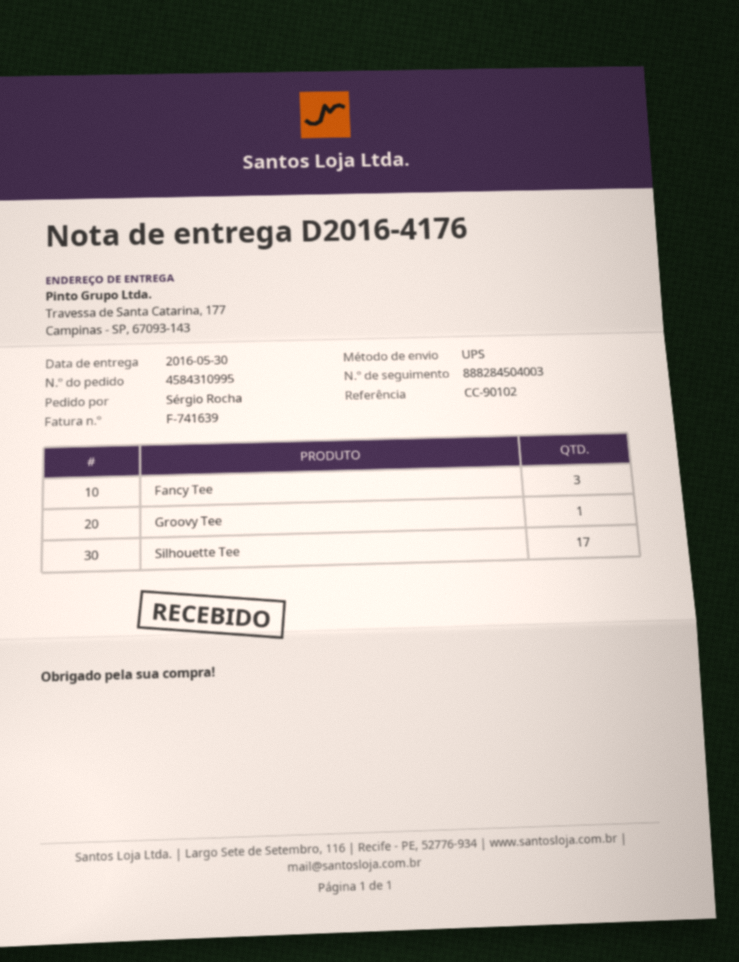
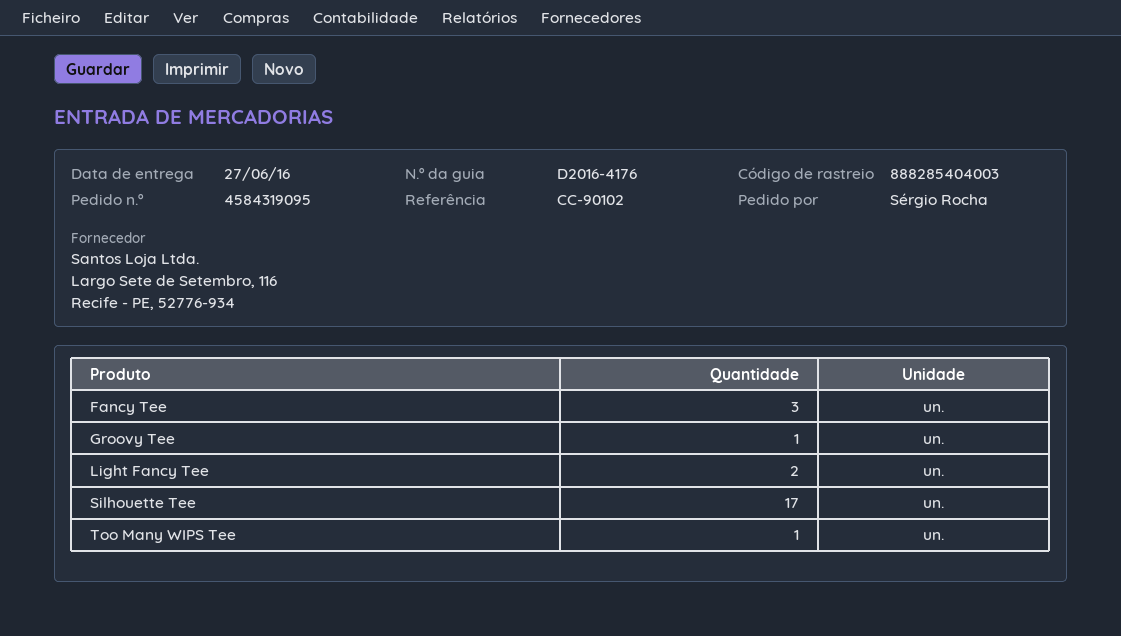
order number: 4584310995 -> 4584319095
delivery date: 2016-05-30 -> 2016-06-27
tracking number: 888284504003 -> 888285404003
Light Fancy Tee: none -> 2
Too Many WIPS Tee: none -> 1

